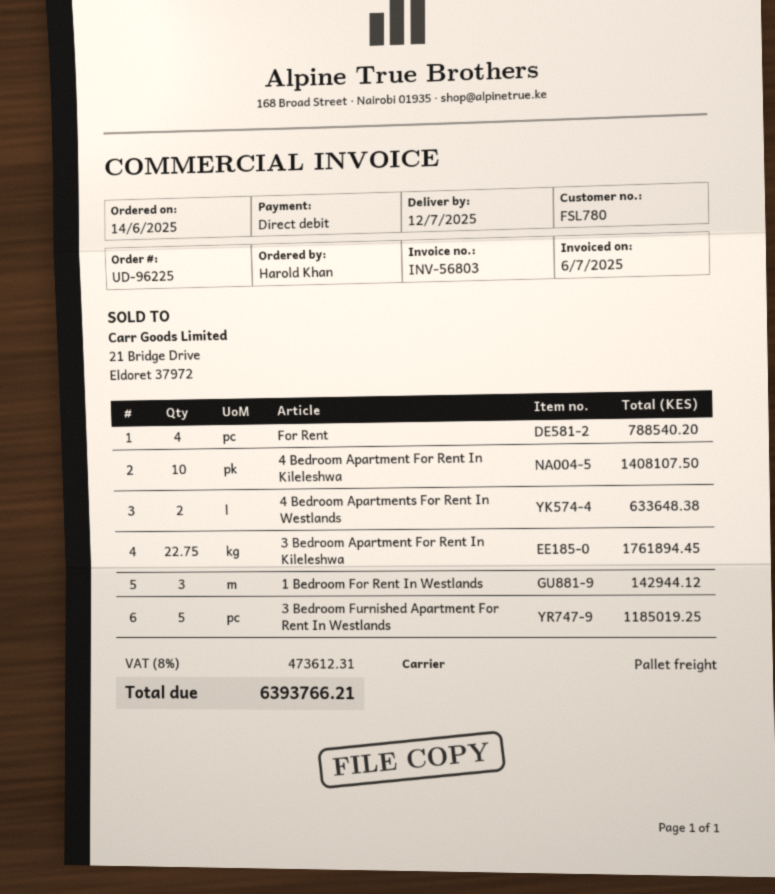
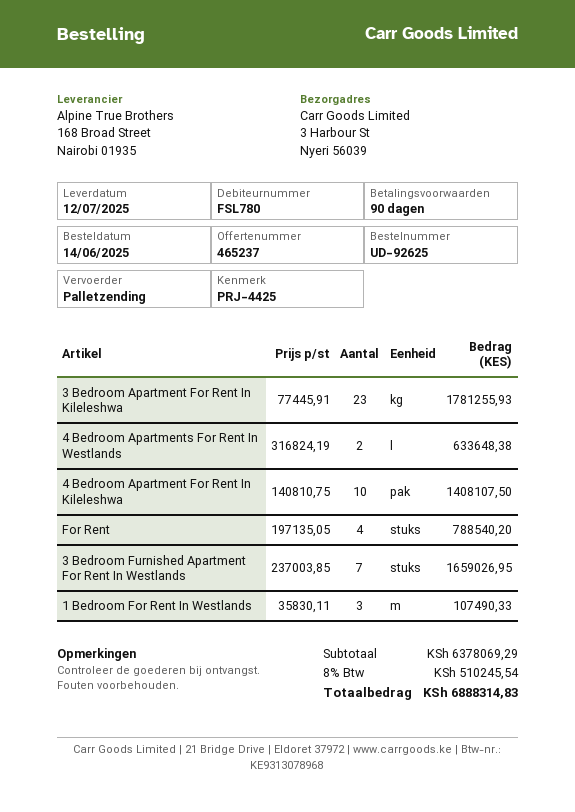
order number: UD-96225 -> UD-92625
3 Bedroom Apartment For Rent In Kileleshwa: 22.75 for 1761894.45 -> 23 for 1781255.93
1 Bedroom For Rent In Westlands: 3 for 142944.12 -> 3 for 107490.33
3 Bedroom Furnished Apartment For Rent In Westlands: 5 for 1185019.25 -> 7 for 1659026.95
tax: 8% = 473612.31 -> 8% = 510245.54
total: 6393766.21 -> 6888314.83

